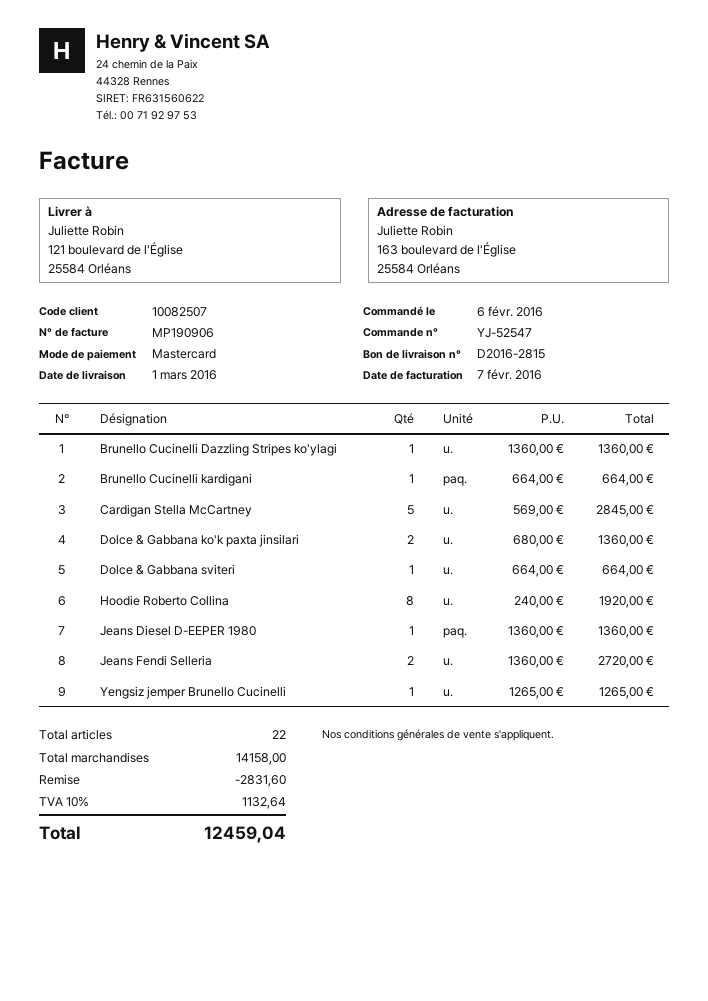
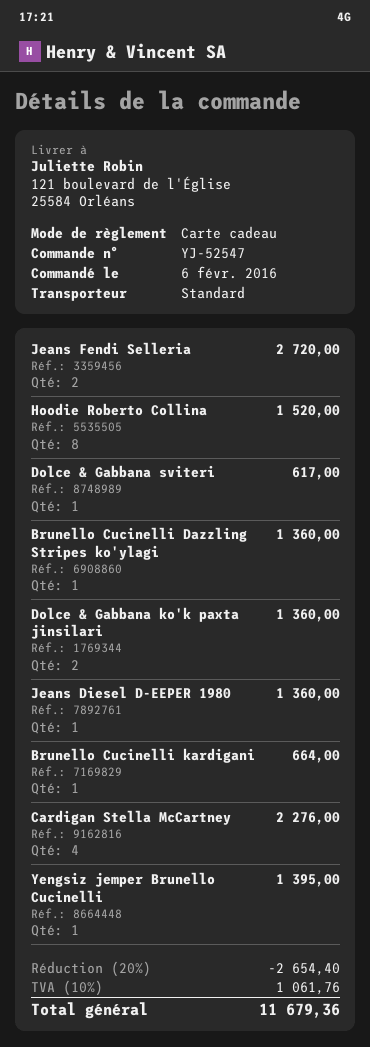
payment method: Mastercard -> gift card
Cardigan Stella McCartney: 5 for 2845.00 -> 4 for 2276.00
Dolce & Gabbana sviteri: 1 for 664.00 -> 1 for 617.00
Hoodie Roberto Collina: 8 for 1920.00 -> 8 for 1520.00
Yengsiz jemper Brunello Cucinelli: 1 for 1265.00 -> 1 for 1395.00
discount: 2831.60 -> 2654.40
tax: 10% = 1132.64 -> 10% = 1061.76
total: 12459.04 -> 11679.36

